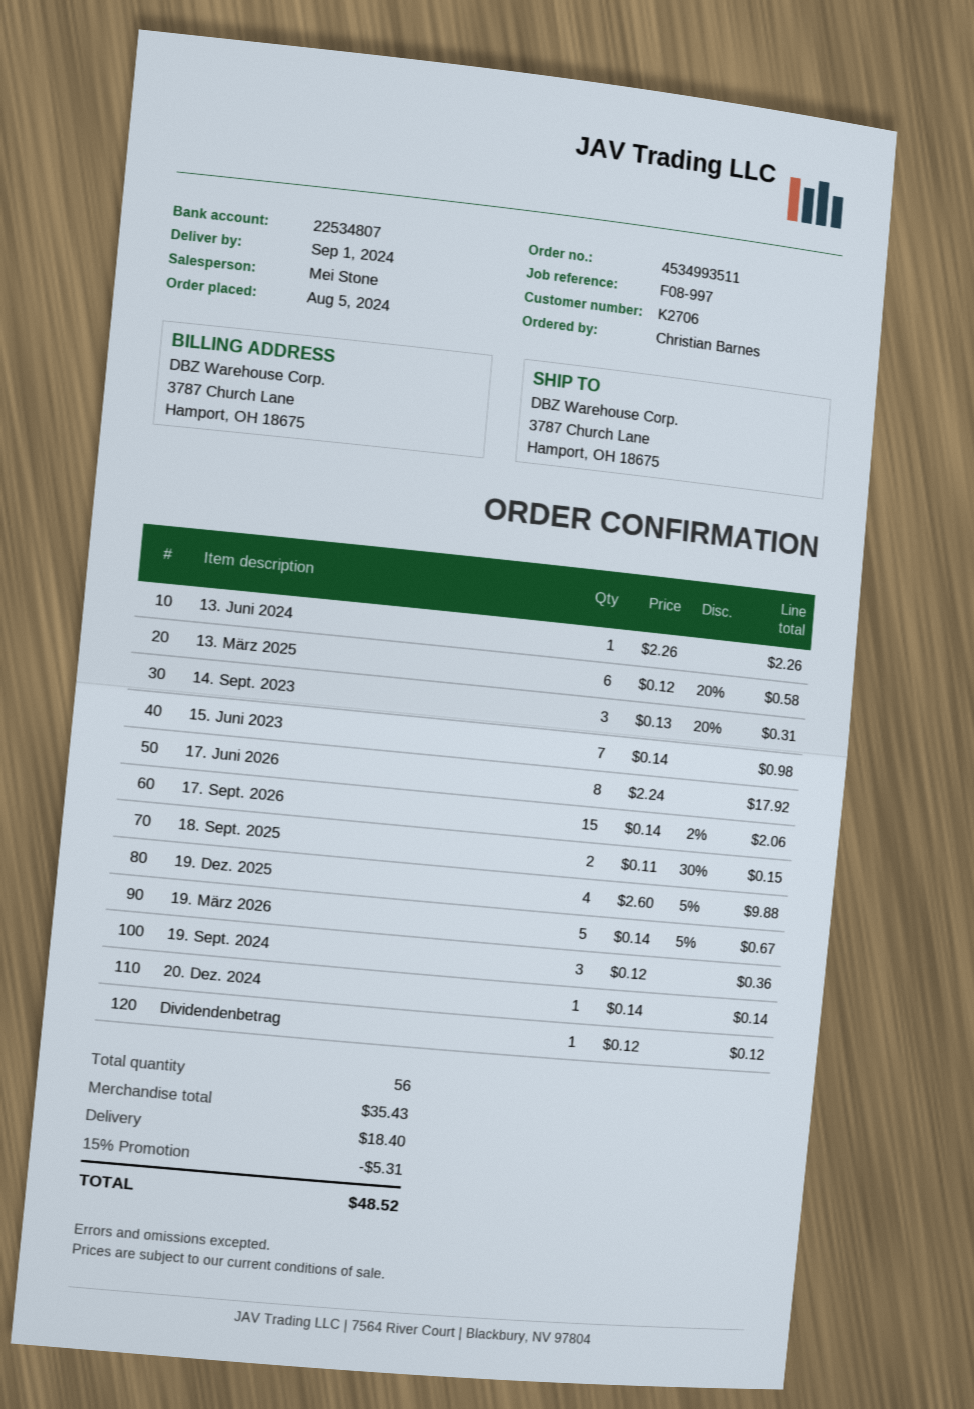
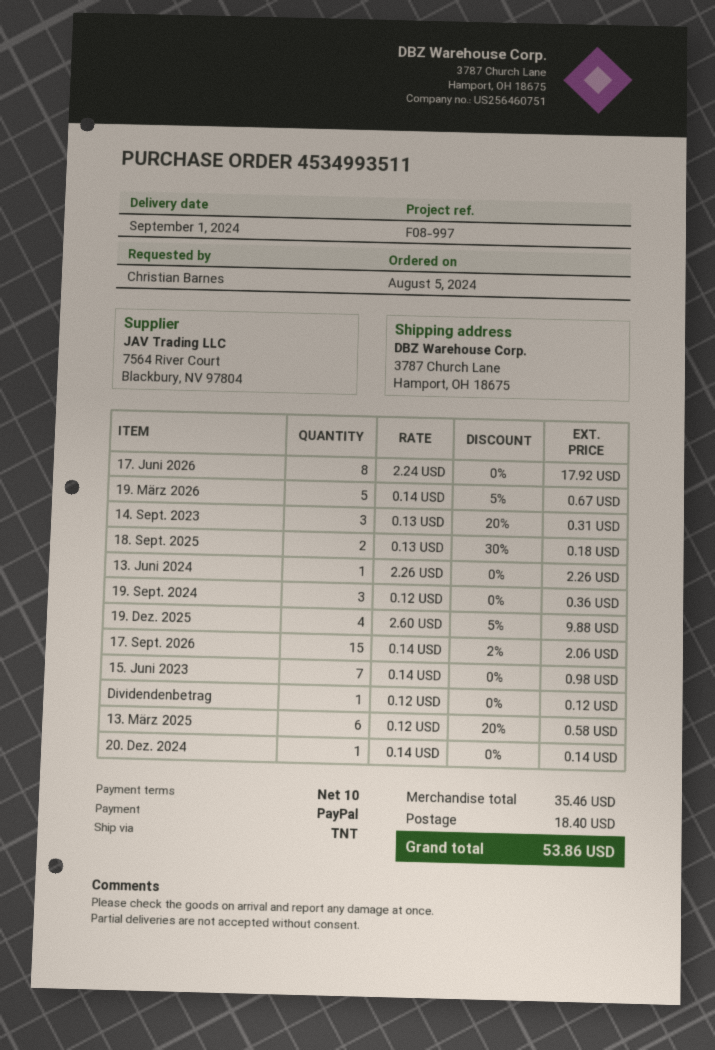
18. Sept. 2025: 2 x 0.11 - 30% = 0.15 -> 2 x 0.13 - 30% = 0.18
subtotal: 35.43 -> 35.46
discount: 15% = 5.31 -> none
total: 48.52 -> 53.86

